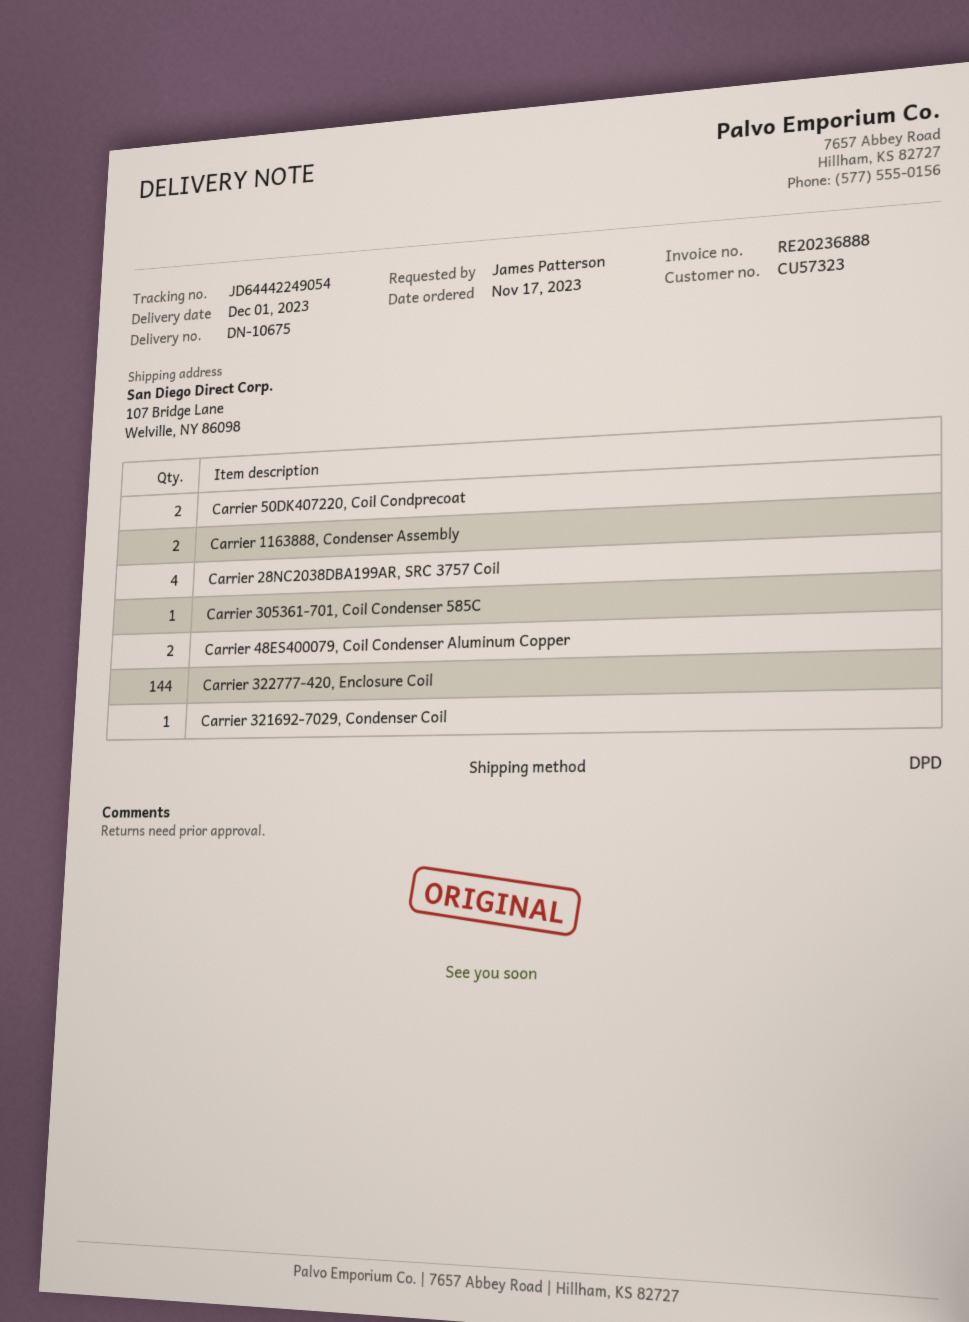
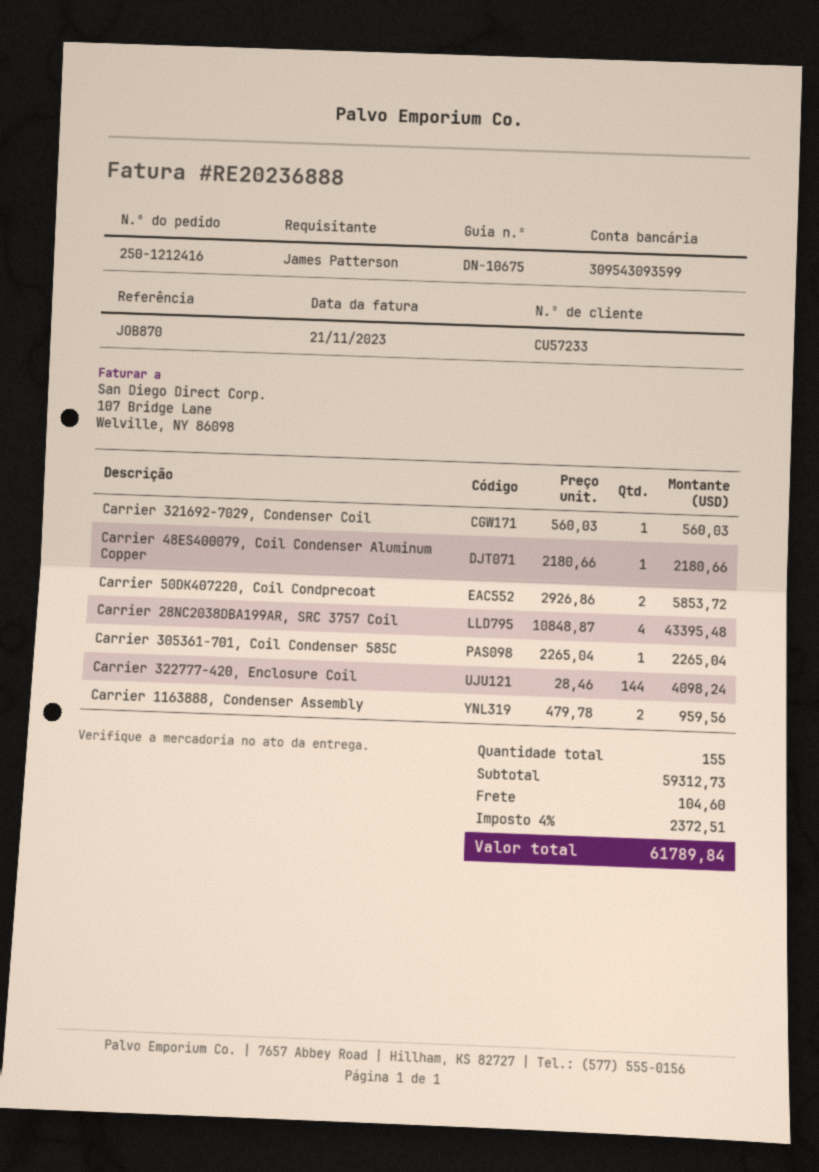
customer number: CU57323 -> CU57233
Carrier 48ES400079, Coil Condenser Aluminum Copper: 2 -> 1

